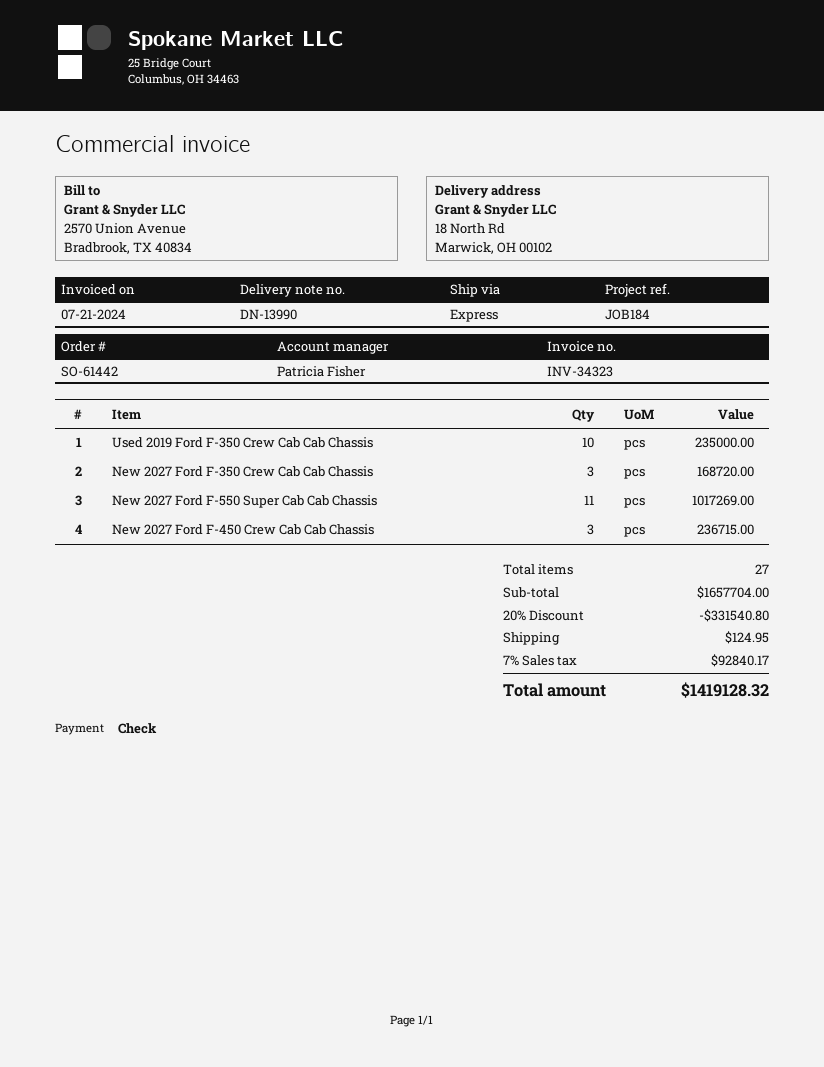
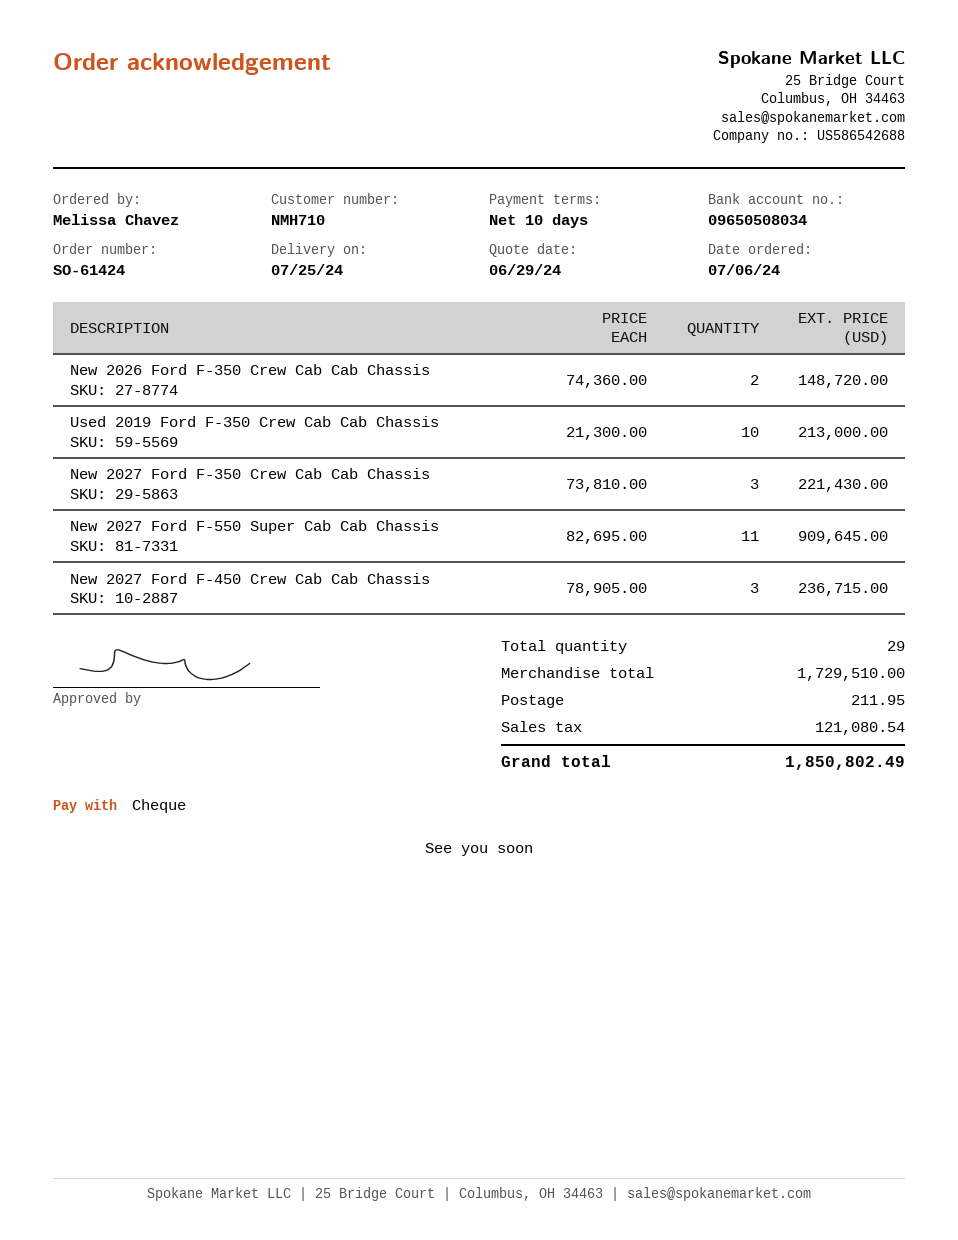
order number: SO-61442 -> SO-61424
Used 2019 Ford F-350 Crew Cab Cab Chassis: 10 for 235000.00 -> 10 for 213000.00
New 2027 Ford F-350 Crew Cab Cab Chassis: 3 for 168720.00 -> 3 for 221430.00
New 2027 Ford F-550 Super Cab Cab Chassis: 11 for 1017269.00 -> 11 for 909645.00
New 2026 Ford F-350 Crew Cab Cab Chassis: none -> 2 for 148720.00
total quantity: 27 -> 29
subtotal: 1657704.00 -> 1729510.00
discount: 20% = 331540.80 -> none
shipping: 124.95 -> 211.95
tax: 92840.17 -> 121080.54
total: 1419128.32 -> 1850802.49

